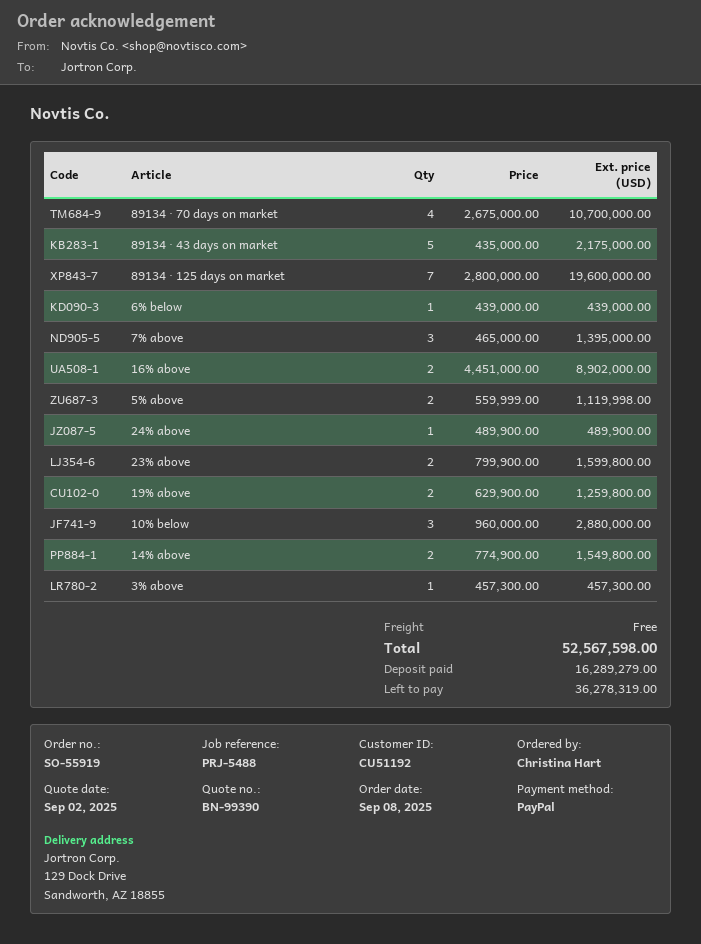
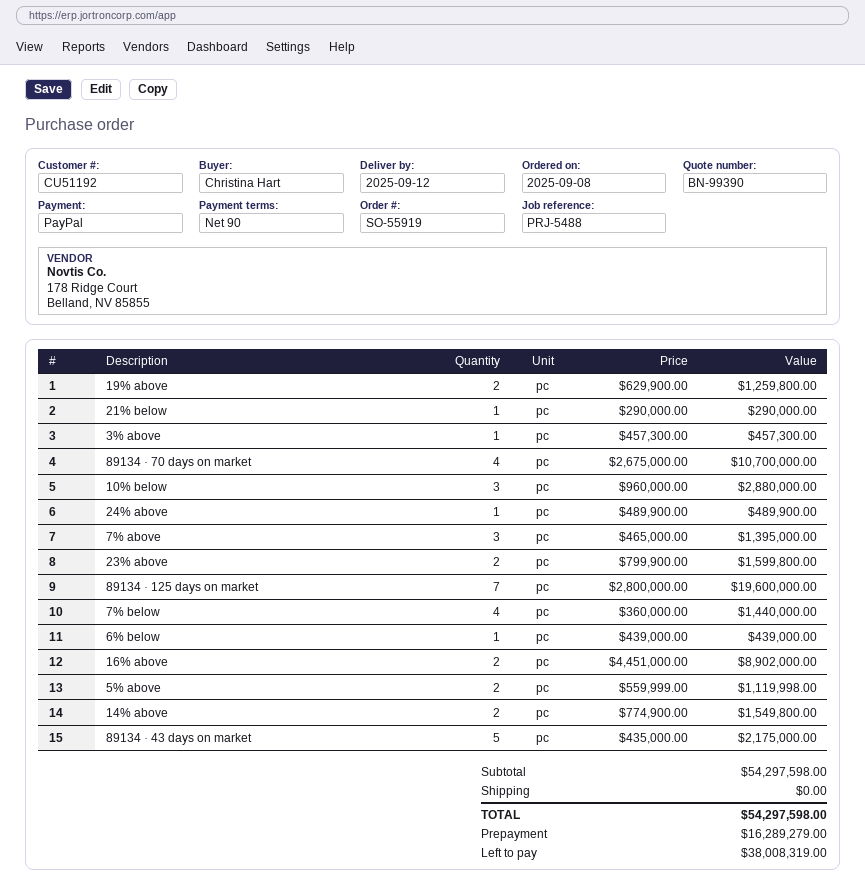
21% below: none -> 1 x 290000.00 = 290000.00
7% below: none -> 4 x 360000.00 = 1440000.00
total: 52567598.00 -> 54297598.00
balance: 36278319.00 -> 38008319.00

